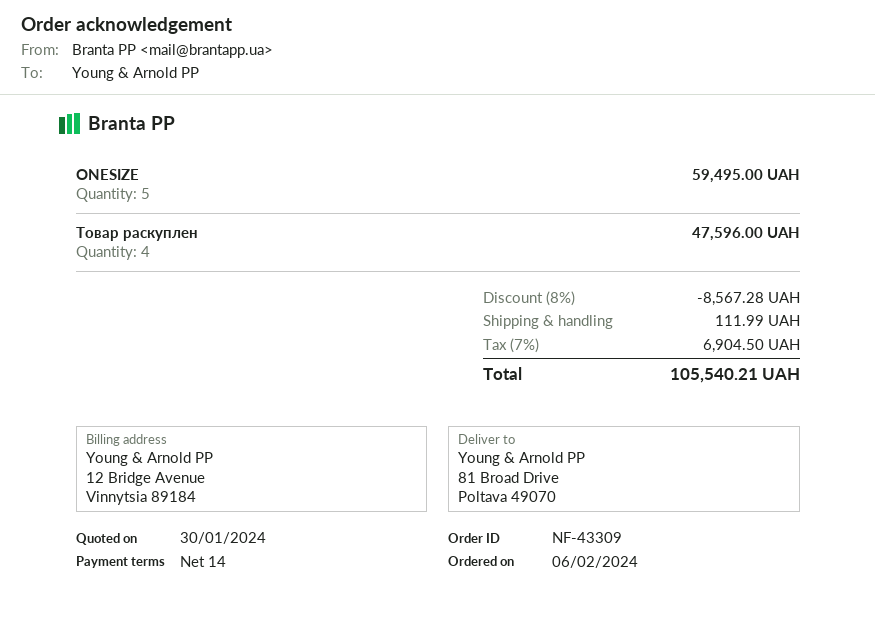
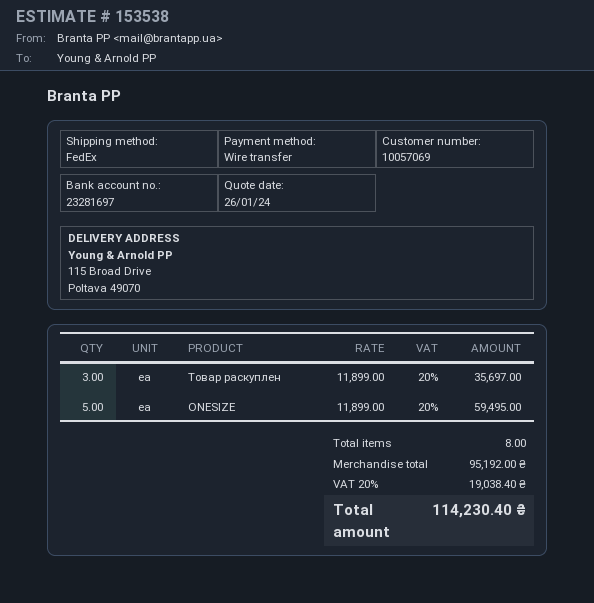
quote date: 2024-01-30 -> 2024-01-26
ship to: 81 Broad Drive, Poltava 49070 -> 115 Broad Drive, Poltava 49070
Товар раскуплен: 4 for 47596.00 -> 3 for 35697.00
discount: 8% = 8567.28 -> none
shipping: 111.99 -> none
tax: 7% = 6904.50 -> 20% = 19038.40
total: 105540.21 -> 114230.40

